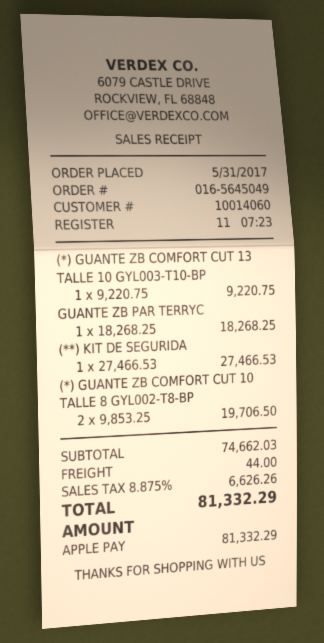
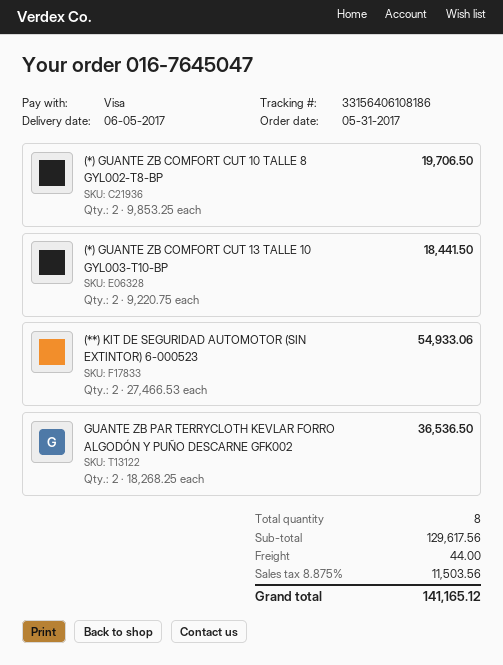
order number: 016-5645049 -> 016-7645047
payment method: Apple Pay -> Visa
(*) GUANTE ZB COMFORT CUT 13 TALLE 10 GYL003-T10-BP: 1 x 9220.75 = 9220.75 -> 2 x 9220.75 = 18441.50
GUANTE ZB PAR TERRYC: 1 x 18268.25 = 18268.25 -> 2 x 18268.25 = 36536.50
(**) KIT DE SEGURIDA: 1 x 27466.53 = 27466.53 -> 2 x 27466.53 = 54933.06
subtotal: 74662.03 -> 129617.56
tax: 8.875% = 6626.26 -> 8.875% = 11503.56
total: 81332.29 -> 141165.12

